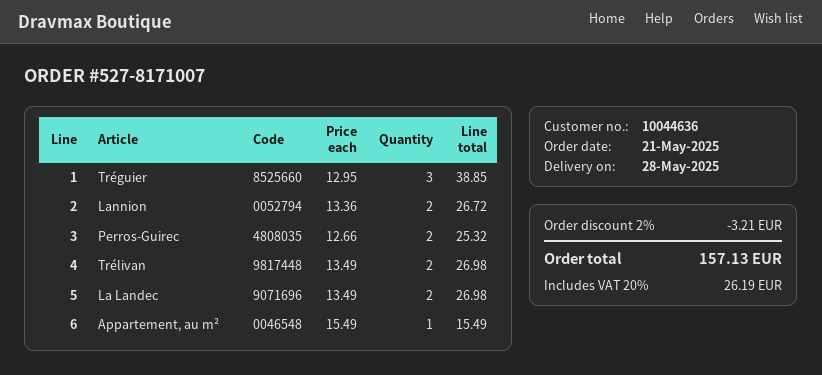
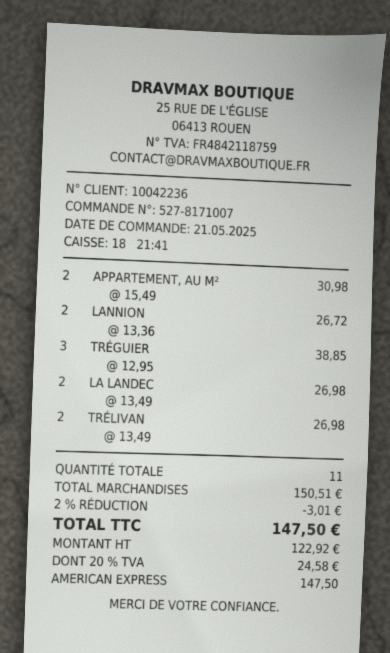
customer number: 10044636 -> 10042236
Perros-Guirec: 2 x 12.66 = 25.32 -> none
Appartement, au m²: 1 x 15.49 = 15.49 -> 2 x 15.49 = 30.98
discount: 2% = 3.21 -> 2% = 3.01
tax: 20% = 26.19 -> 20% = 24.58
total: 157.13 -> 147.50

